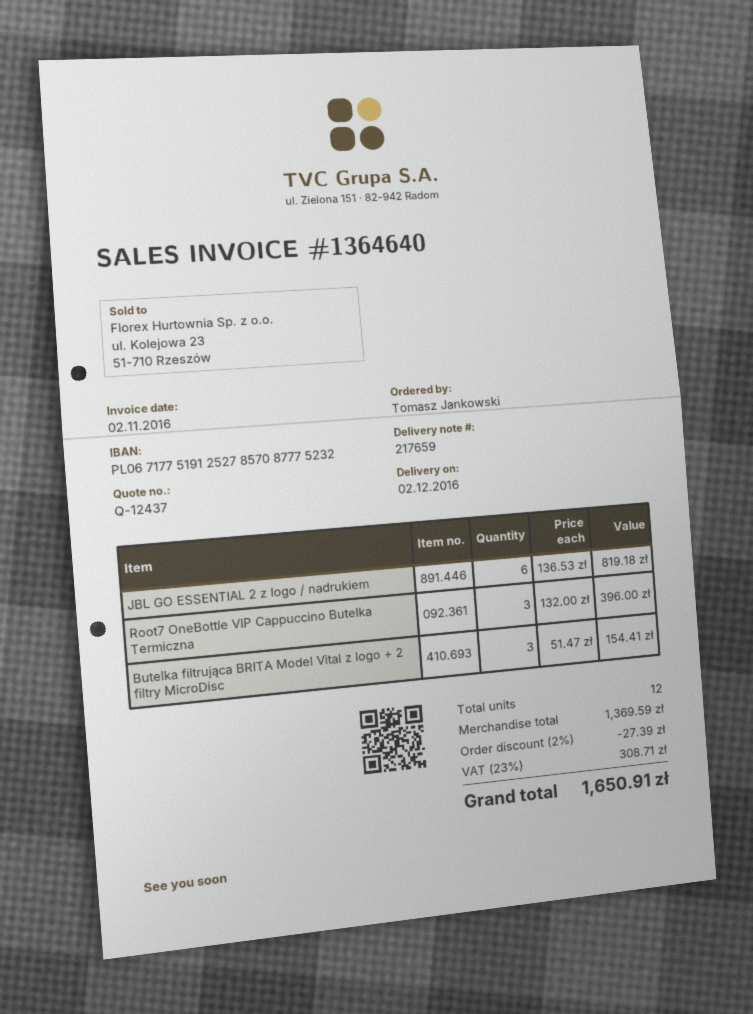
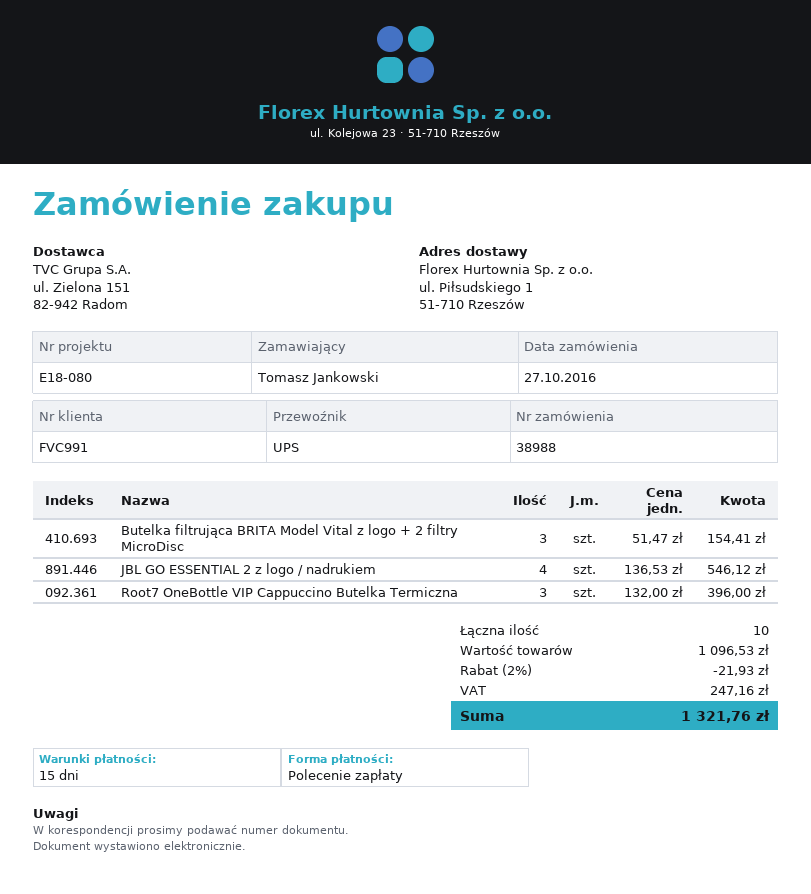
JBL GO ESSENTIAL 2 z logo / nadrukiem: 6 x 136.53 = 819.18 -> 4 x 136.53 = 546.12
total quantity: 12 -> 10
subtotal: 1369.59 -> 1096.53
discount: 2% = 27.39 -> 2% = 21.93
tax: 308.71 -> 247.16
total: 1650.91 -> 1321.76

